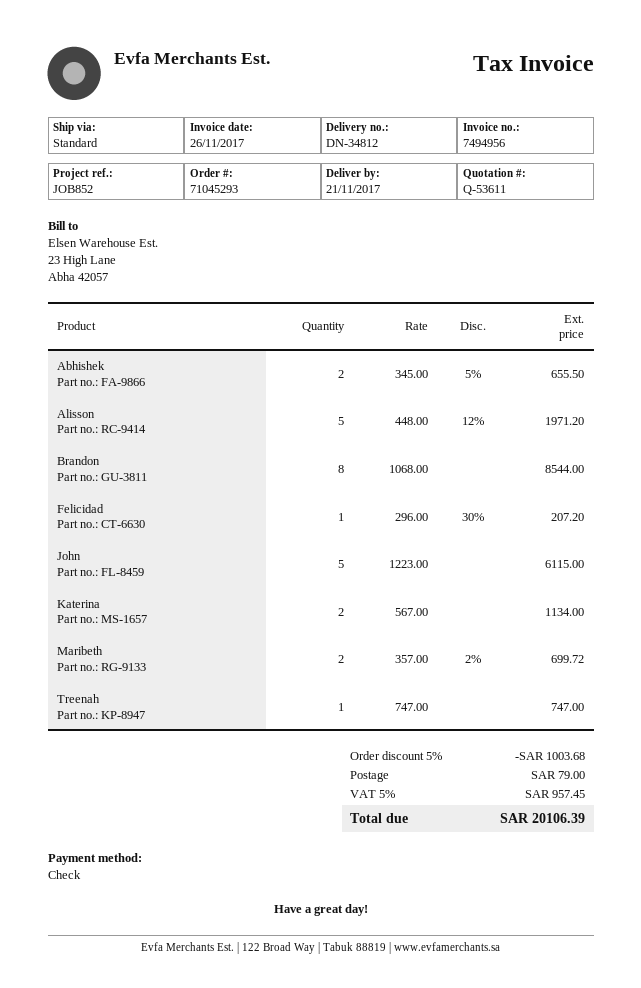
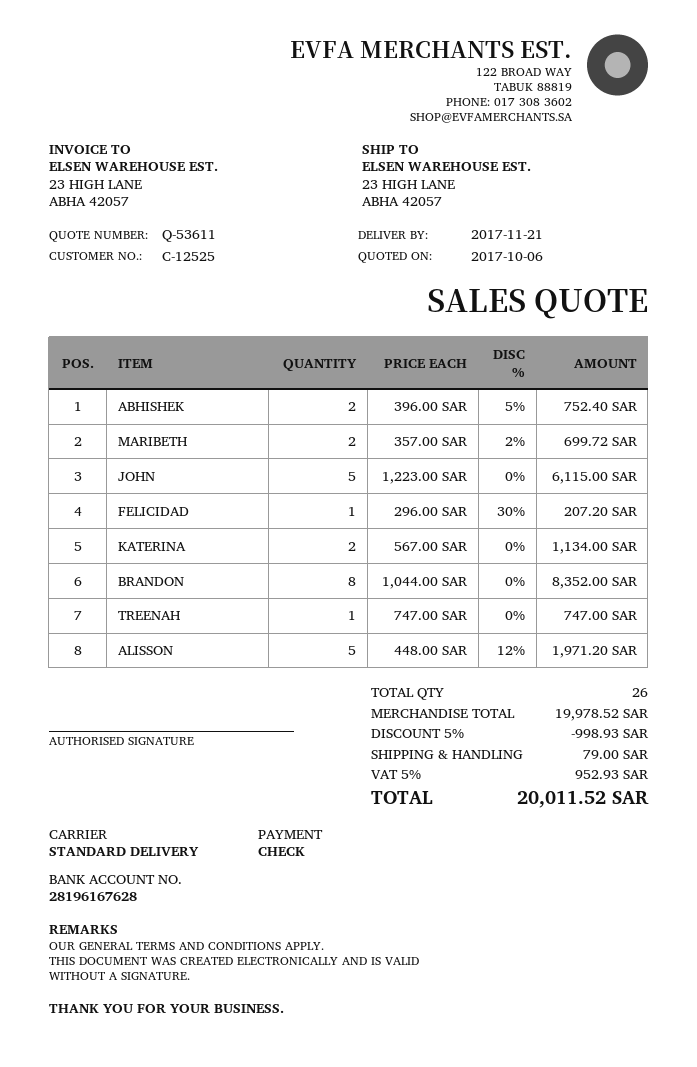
Abhishek: 2 x 345.00 - 5% = 655.50 -> 2 x 396.00 - 5% = 752.40
Brandon: 8 x 1068.00 = 8544.00 -> 8 x 1044.00 = 8352.00
discount: 5% = 1003.68 -> 5% = 998.93
tax: 5% = 957.45 -> 5% = 952.93
total: 20106.39 -> 20011.52

